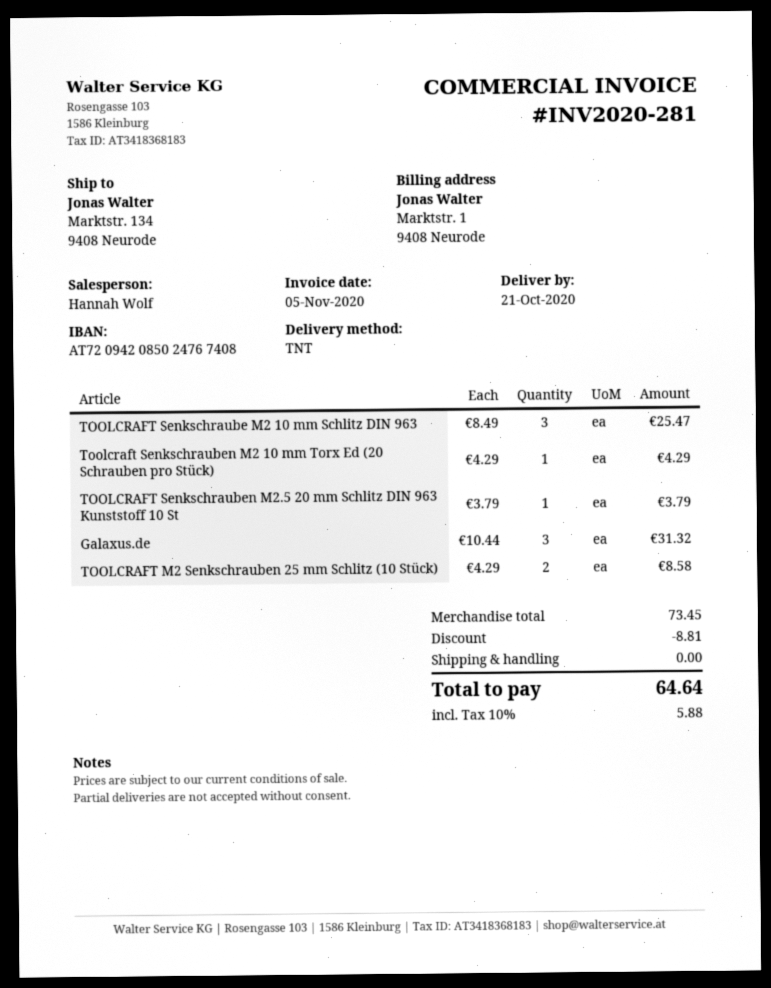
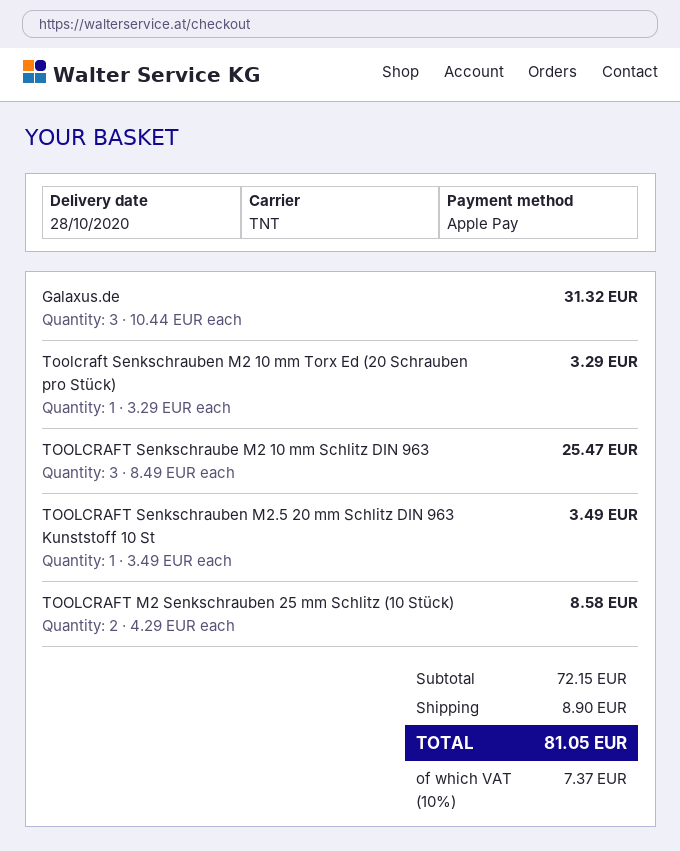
delivery date: 2020-10-21 -> 2020-10-28
Toolcraft Senkschrauben M2 10 mm Torx Ed (20 Schrauben pro Stück): 1 x 4.29 = 4.29 -> 1 x 3.29 = 3.29
TOOLCRAFT Senkschrauben M2.5 20 mm Schlitz DIN 963 Kunststoff 10 St: 1 x 3.79 = 3.79 -> 1 x 3.49 = 3.49
subtotal: 73.45 -> 72.15
discount: 8.81 -> none
shipping: 0.00 -> 8.90
tax: 10% = 5.88 -> 10% = 7.37
total: 64.64 -> 81.05

